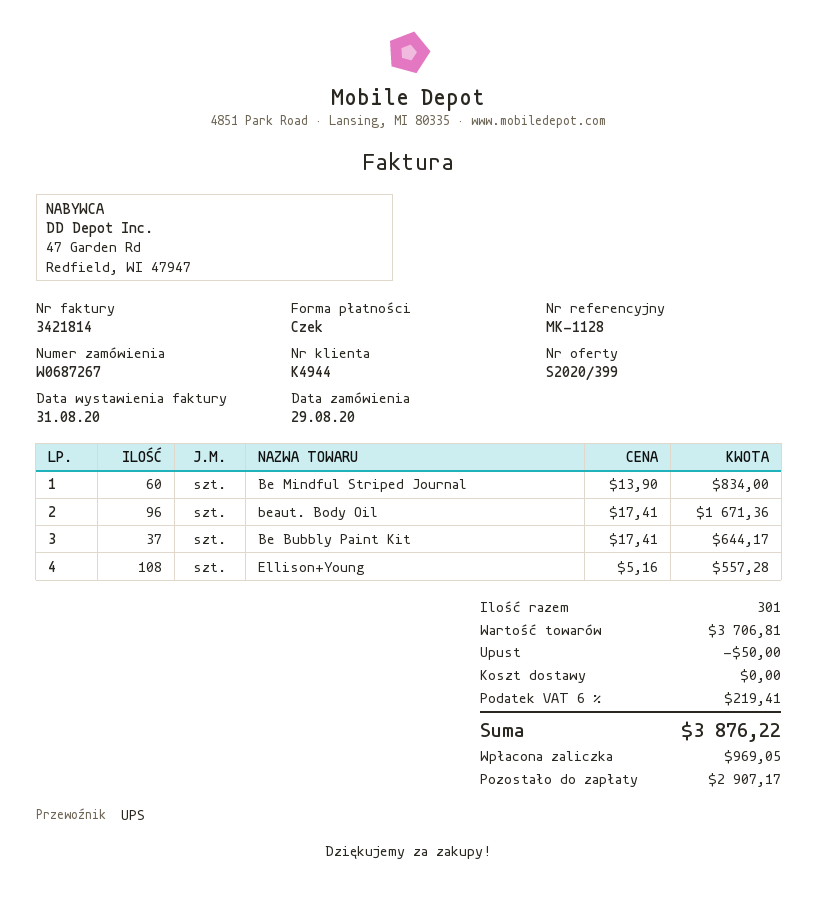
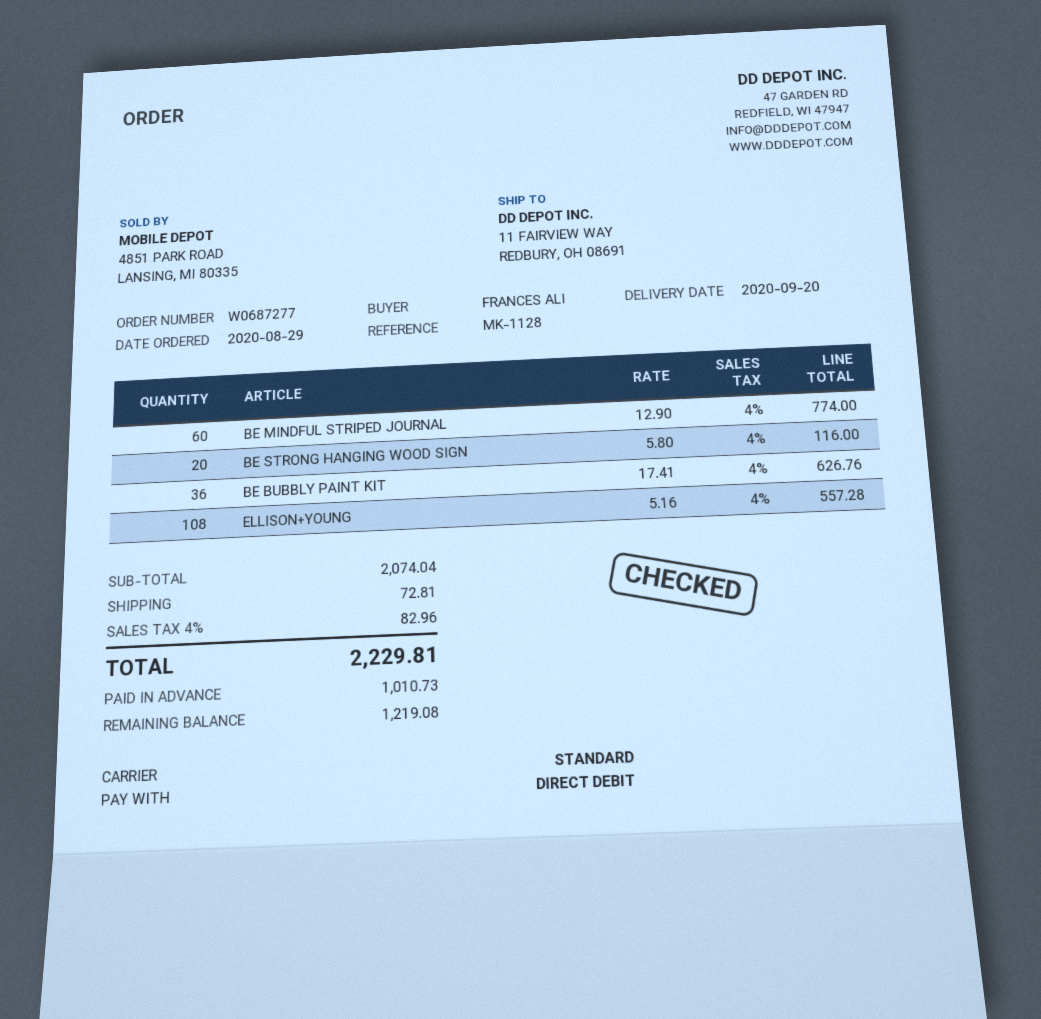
order number: W0687267 -> W0687277
payment method: cheque -> direct debit
shipping method: UPS -> standard
Be Mindful Striped Journal: 60 x 13.90 = 834.00 -> 60 x 12.90 = 774.00
beaut. Body Oil: 96 x 17.41 = 1671.36 -> none
Be Bubbly Paint Kit: 37 x 17.41 = 644.17 -> 36 x 17.41 = 626.76
BE STRONG HANGING WOOD SIGN: none -> 20 x 5.80 = 116.00
subtotal: 3706.81 -> 2074.04
discount: 50.00 -> none
shipping: 0.00 -> 72.81
tax: 6% = 219.41 -> 4% = 82.96
total: 3876.22 -> 2229.81
deposit: 969.05 -> 1010.73
balance: 2907.17 -> 1219.08

